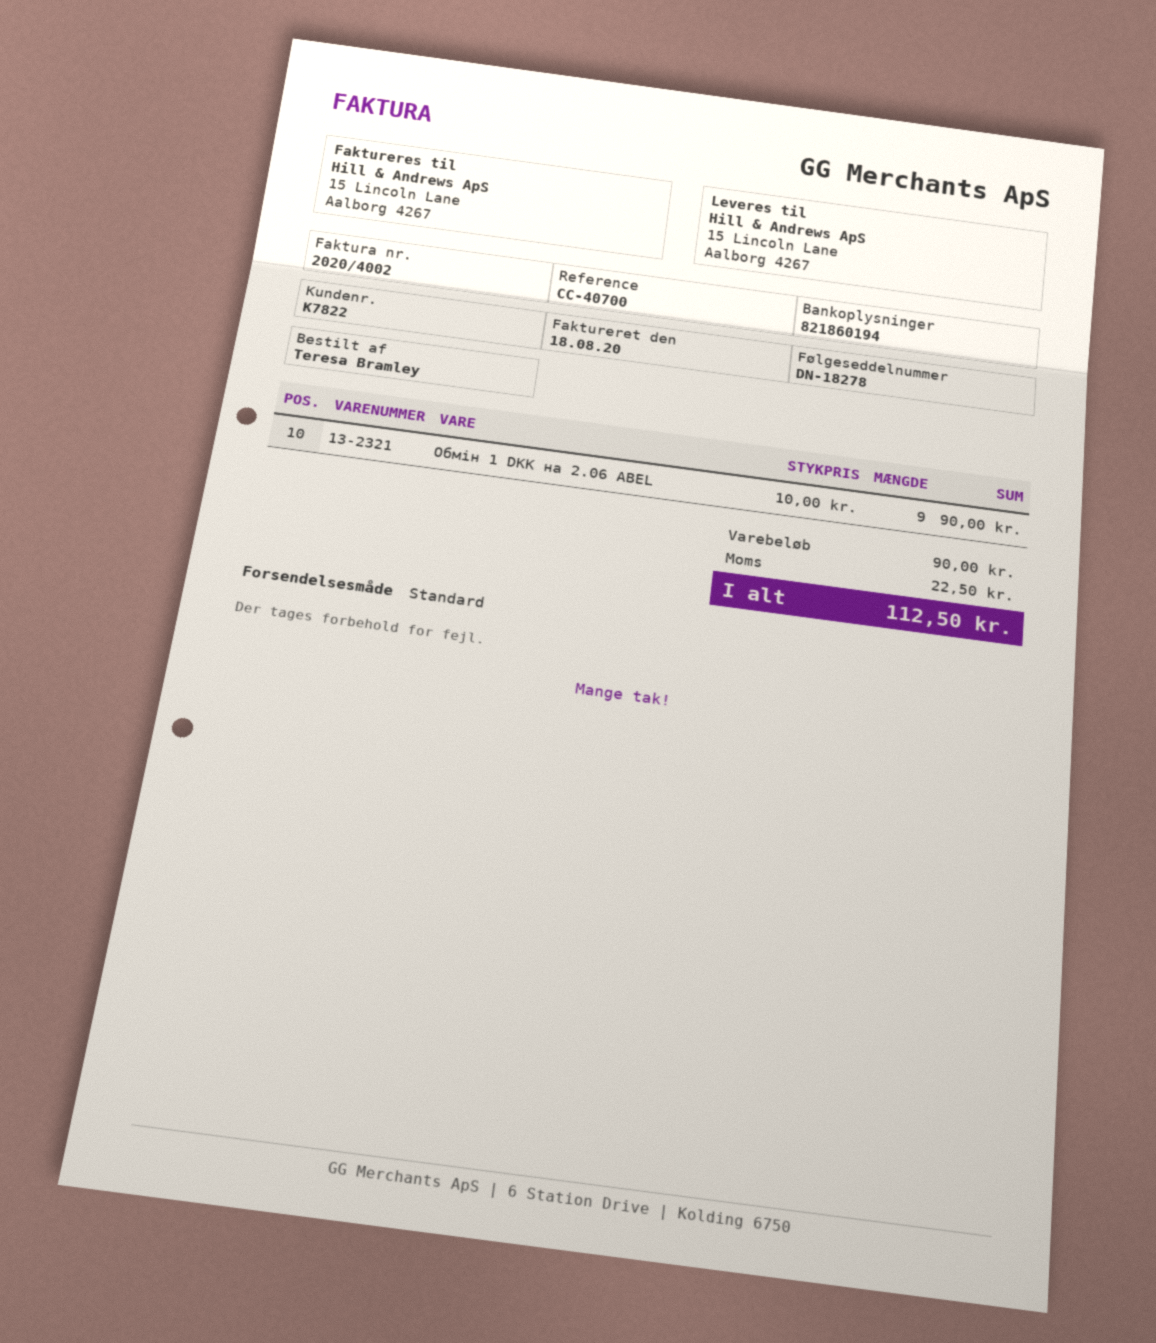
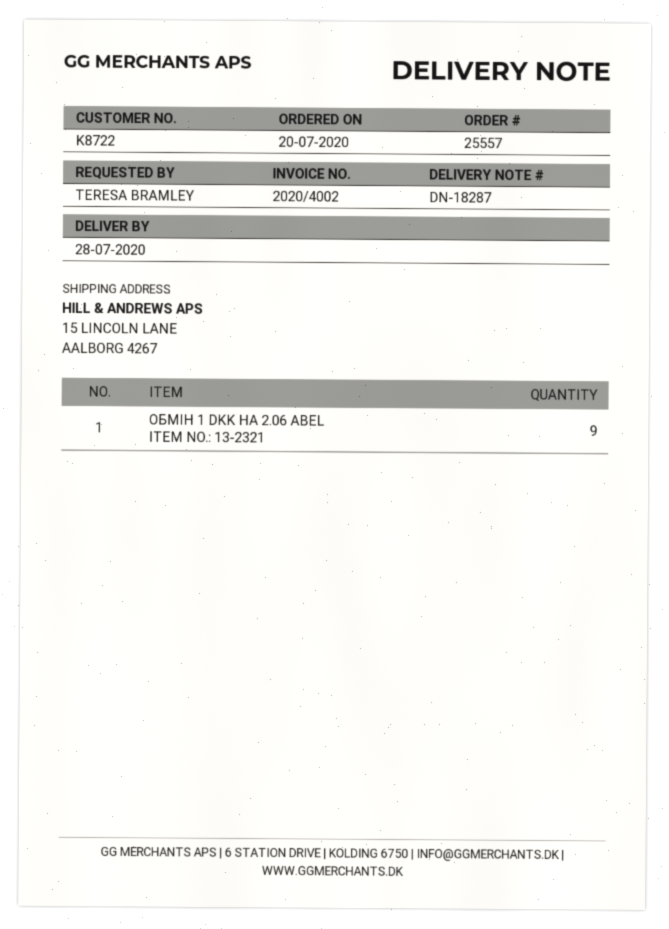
delivery note number: DN-18278 -> DN-18287
customer number: K7822 -> K8722

